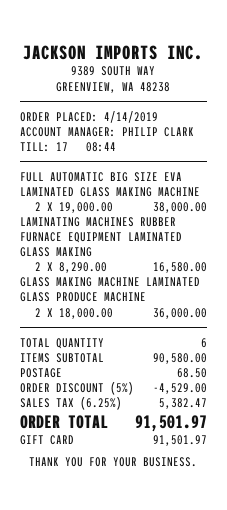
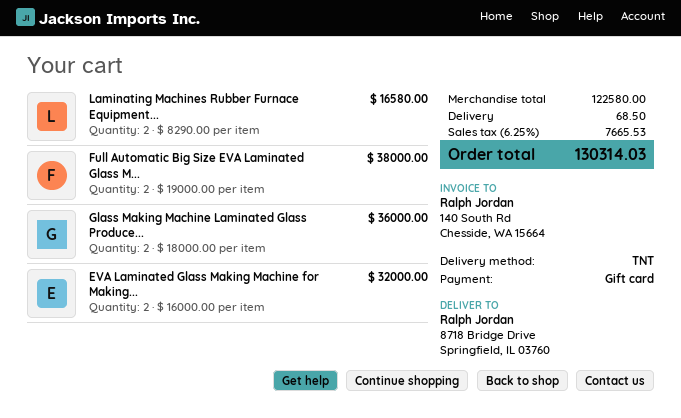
EVA Laminated Glass Making Machine for Making...: none -> 2 x 16000.00 = 32000.00
subtotal: 90580.00 -> 122580.00
discount: 5% = 4529.00 -> none
tax: 6.25% = 5382.47 -> 6.25% = 7665.53
total: 91501.97 -> 130314.03

